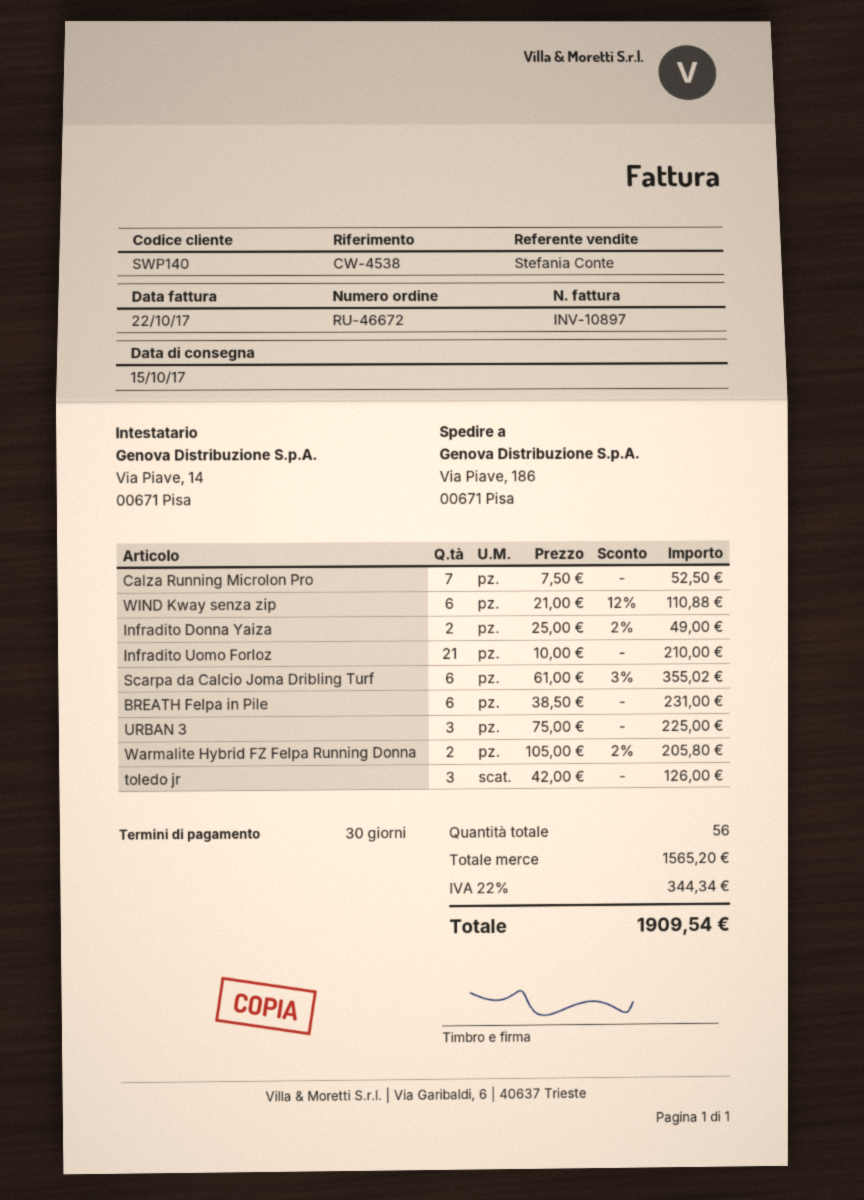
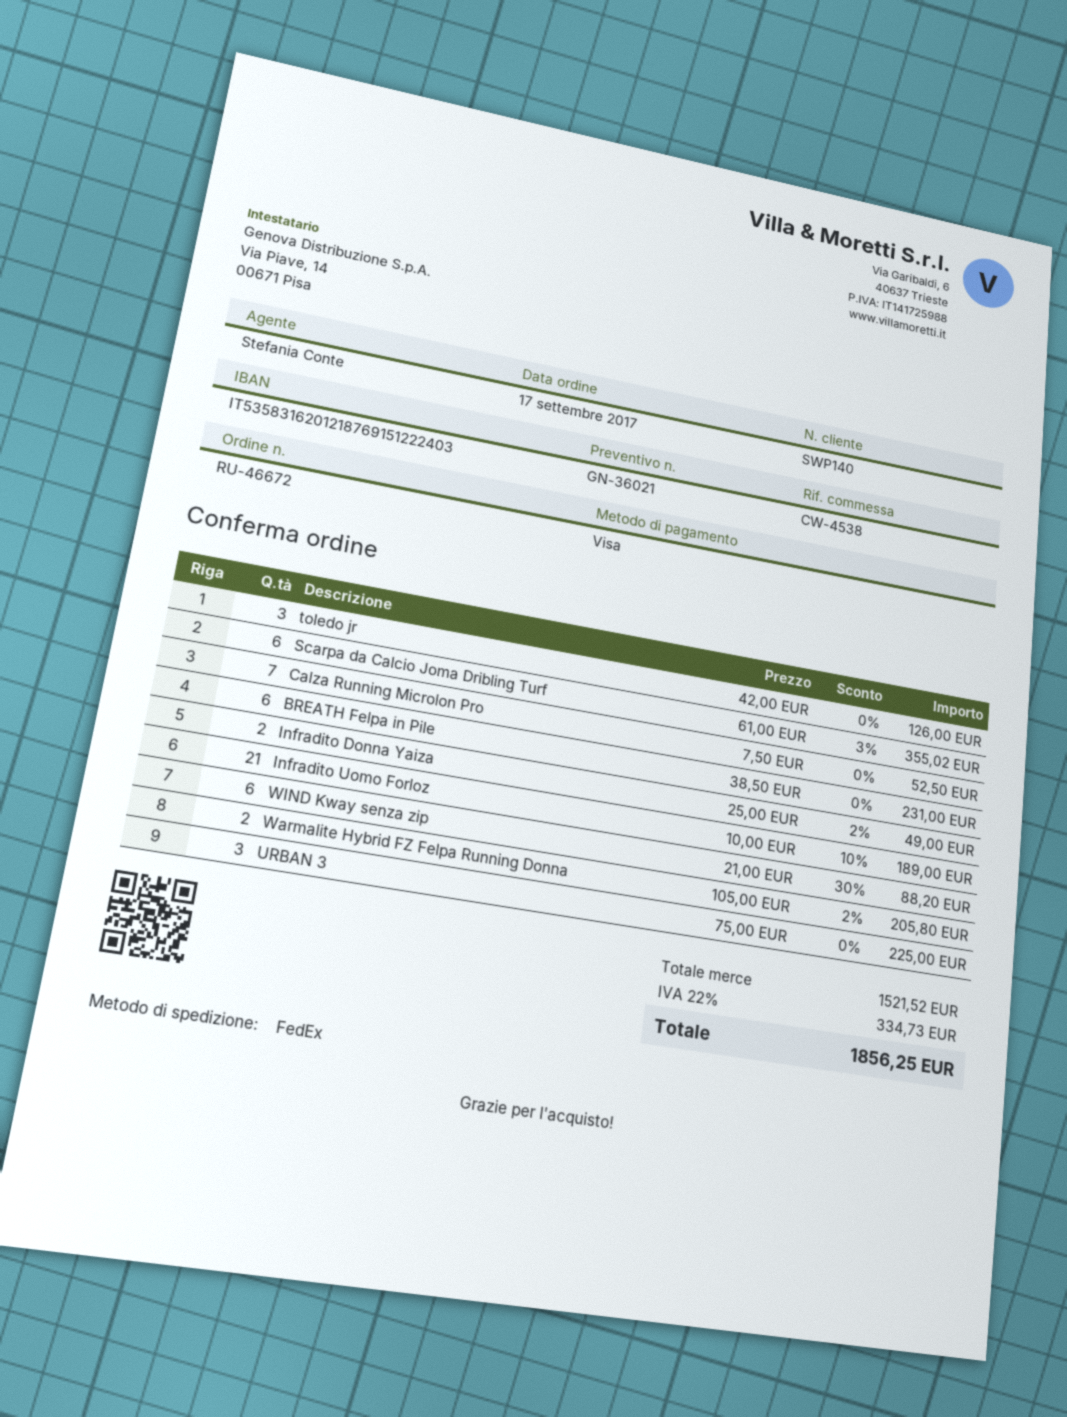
WIND Kway senza zip: 6 x 21.00 - 12% = 110.88 -> 6 x 21.00 - 30% = 88.20
Infradito Uomo Forloz: 21 x 10.00 = 210.00 -> 21 x 10.00 - 10% = 189.00
subtotal: 1565.20 -> 1521.52
tax: 22% = 344.34 -> 22% = 334.73
total: 1909.54 -> 1856.25

